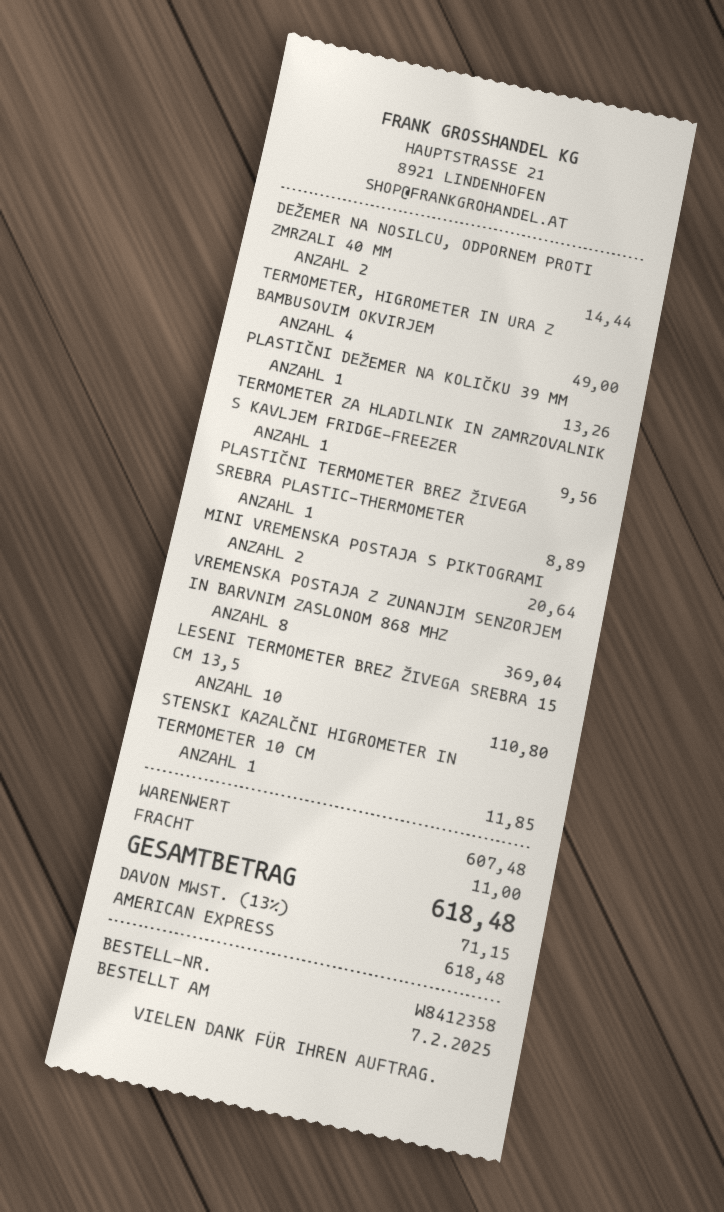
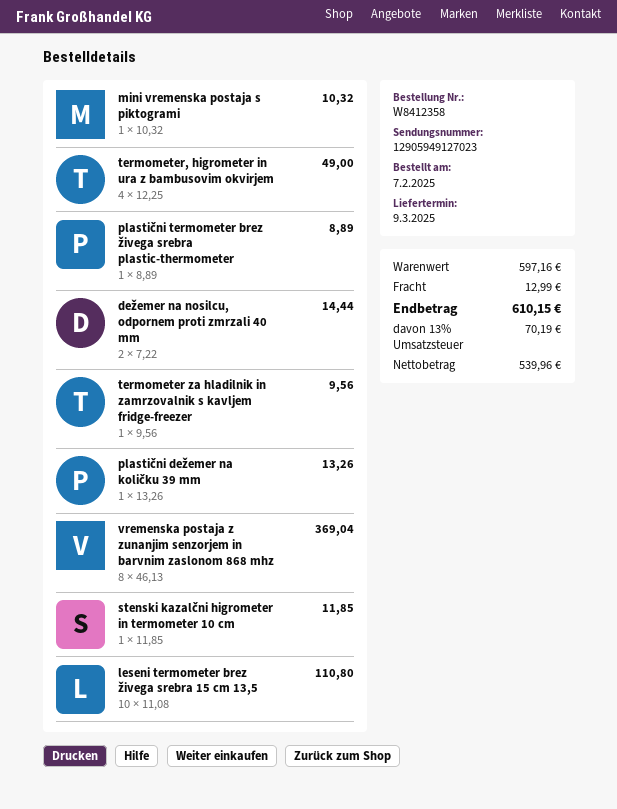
MINI VREMENSKA POSTAJA S PIKTOGRAMI: 2 for 20.64 -> 1 for 10.32
subtotal: 607.48 -> 597.16
shipping: 11.00 -> 12.99
tax: 13% = 71.15 -> 13% = 70.19
total: 618.48 -> 610.15

